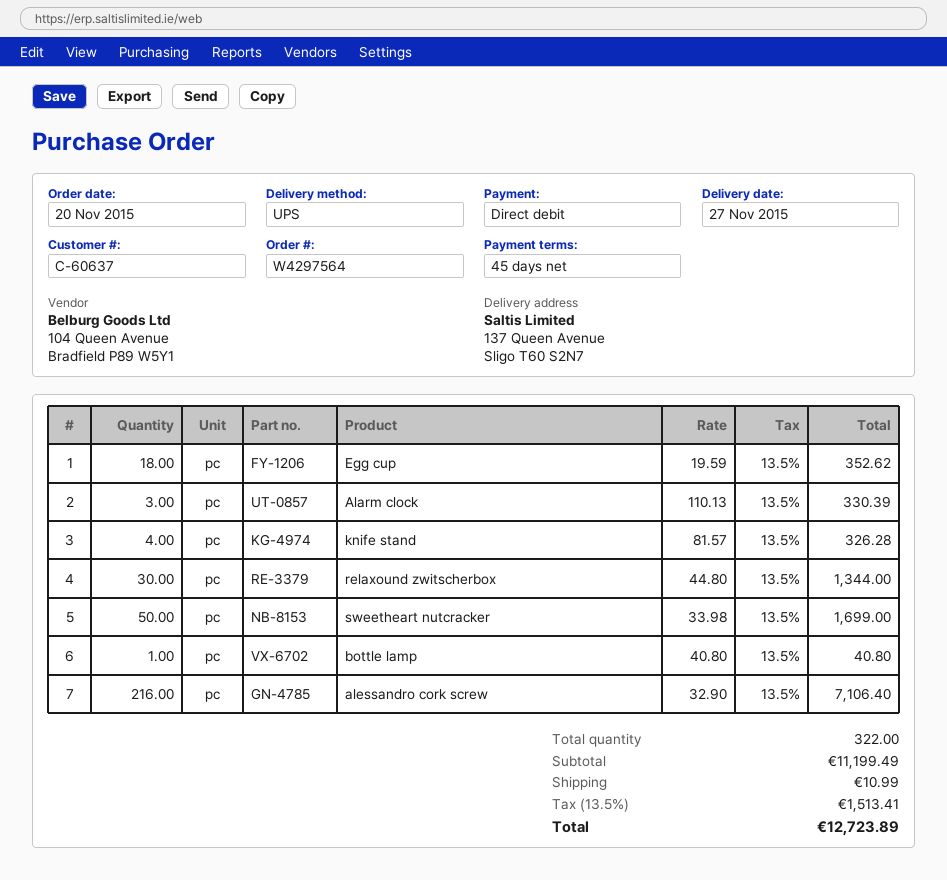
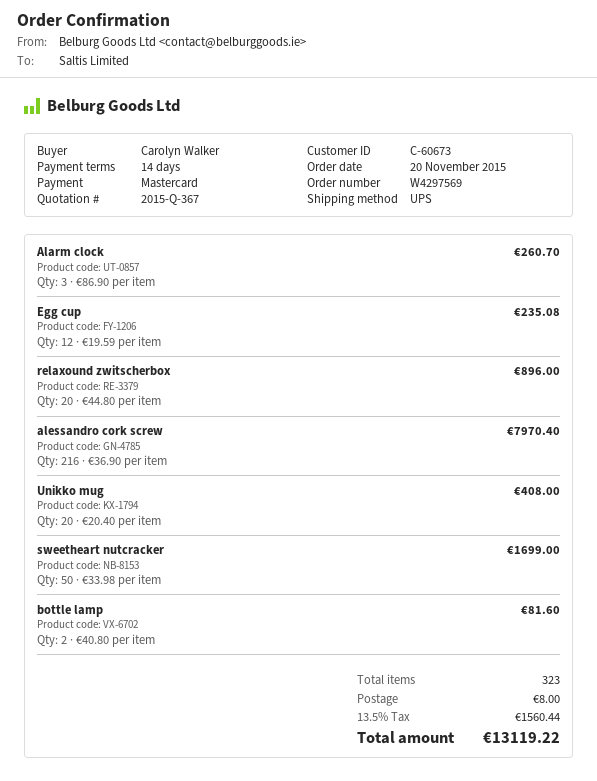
order number: W4297564 -> W4297569
payment terms: 45 days -> 14 days
customer number: C-60637 -> C-60673
payment method: direct debit -> Mastercard
Egg cup: 18 x 19.59 = 352.62 -> 12 x 19.59 = 235.08
Alarm clock: 3 x 110.13 = 330.39 -> 3 x 86.90 = 260.70
knife stand: 4 x 81.57 = 326.28 -> none
relaxound zwitscherbox: 30 x 44.80 = 1344.00 -> 20 x 44.80 = 896.00
bottle lamp: 1 x 40.80 = 40.80 -> 2 x 40.80 = 81.60
alessandro cork screw: 216 x 32.90 = 7106.40 -> 216 x 36.90 = 7970.40
Unikko mug: none -> 20 x 20.40 = 408.00
total quantity: 322 -> 323
shipping: 10.99 -> 8.00
tax: 13.5% = 1513.41 -> 13.5% = 1560.44
total: 12723.89 -> 13119.22

